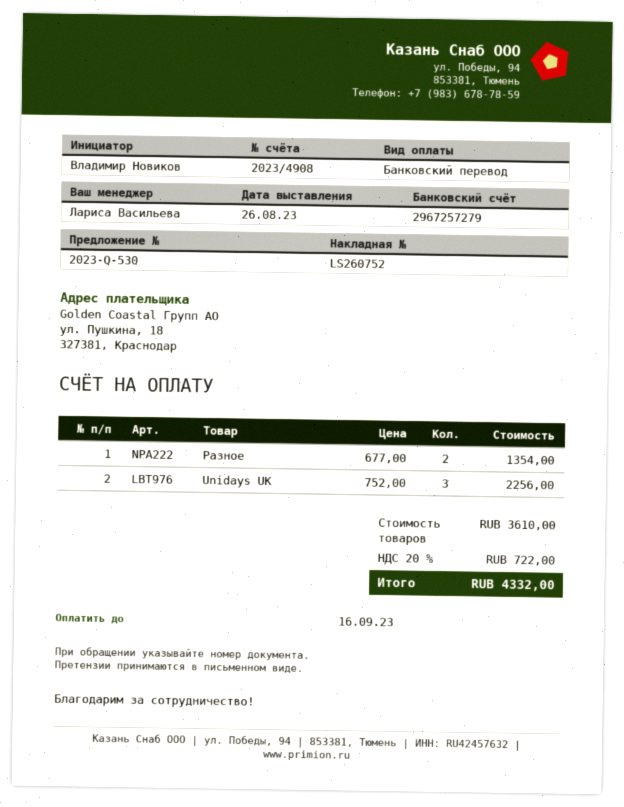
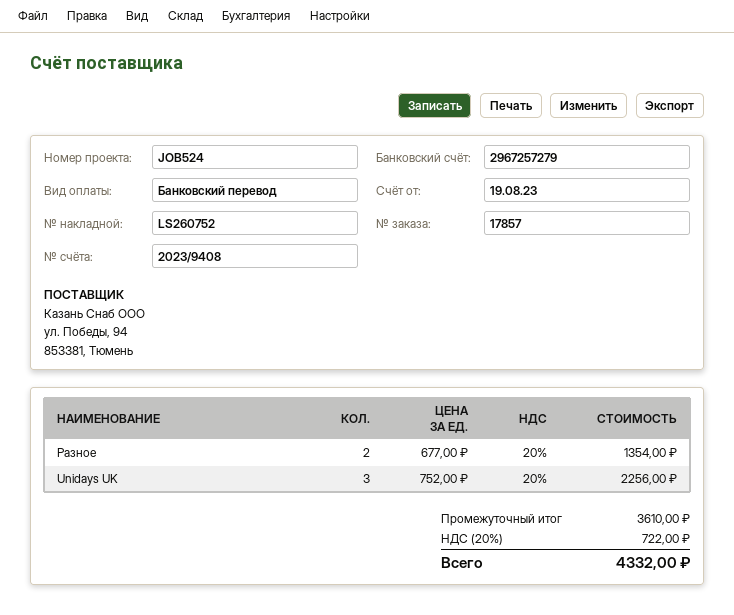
invoice number: 2023/4908 -> 2023/9408
invoice date: 2023-08-26 -> 2023-08-19

